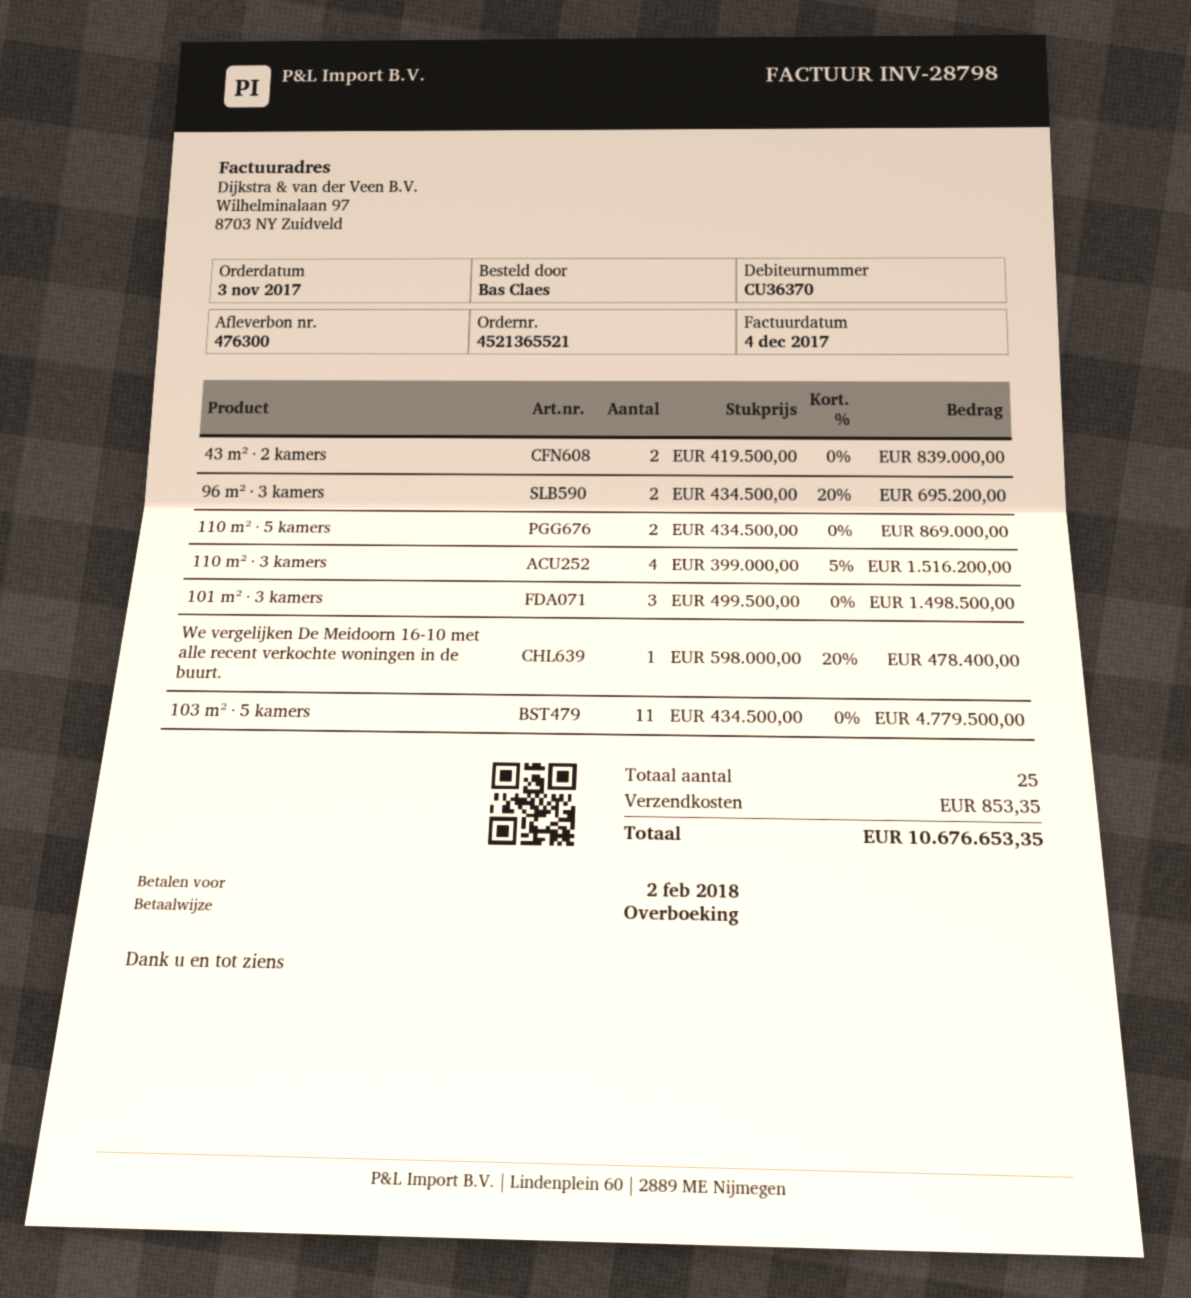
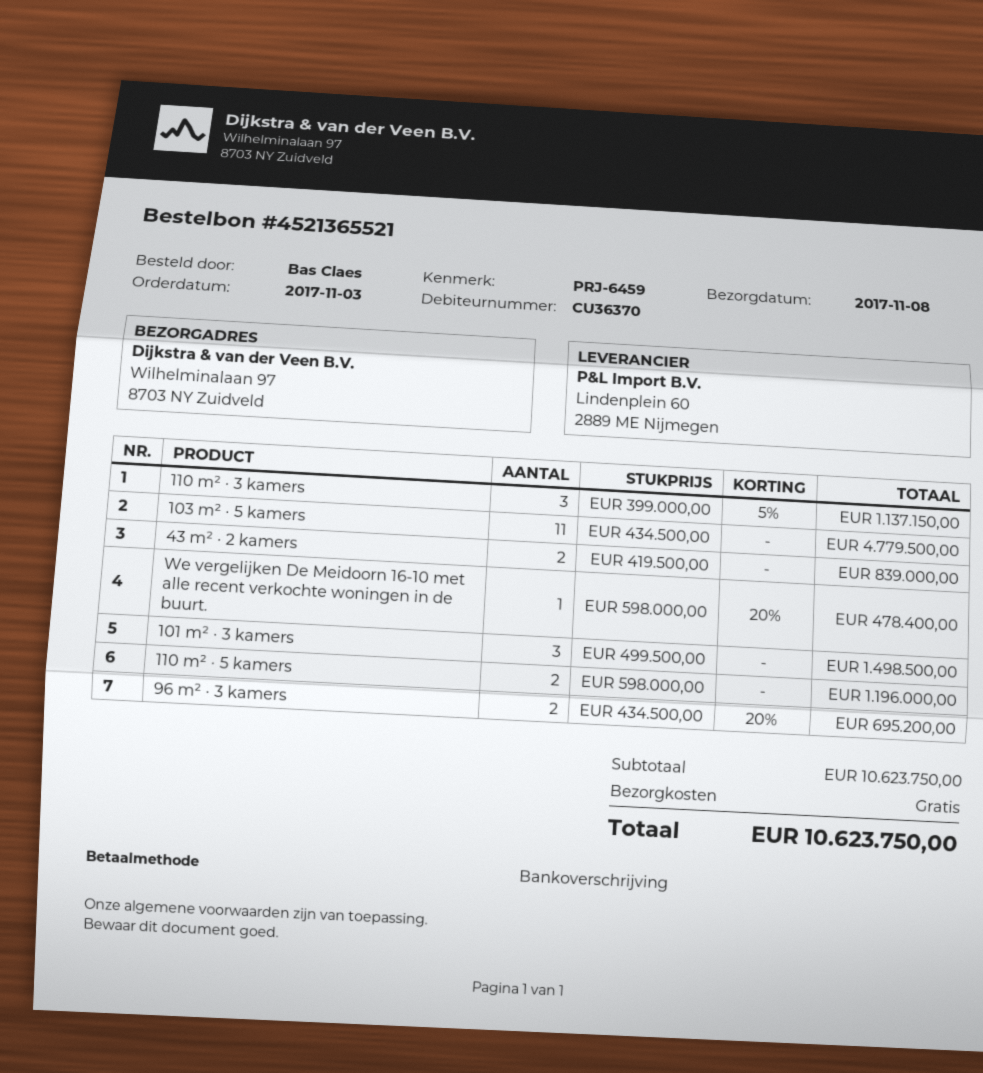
110 m² · 5 kamers: 2 x 434500.00 = 869000.00 -> 2 x 598000.00 = 1196000.00
110 m² · 3 kamers: 4 x 399000.00 - 5% = 1516200.00 -> 3 x 399000.00 - 5% = 1137150.00
shipping: 853.35 -> 0.00
total: 10676653.35 -> 10623750.00

